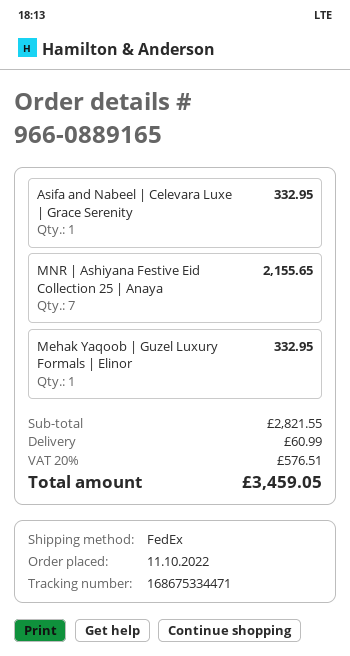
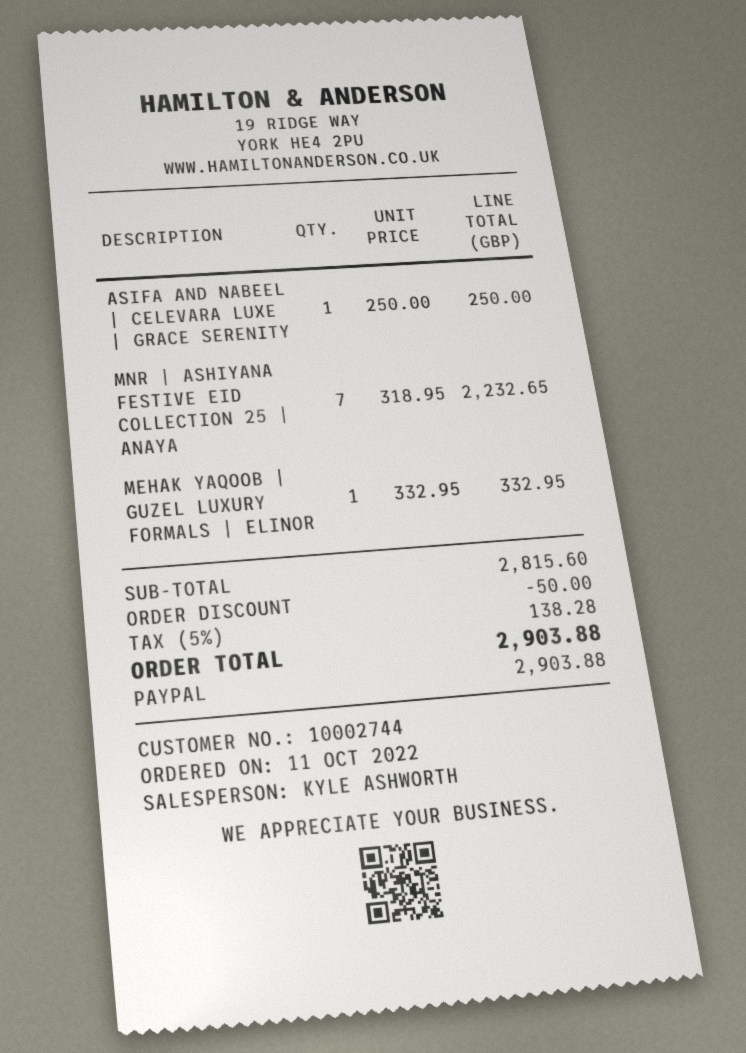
Asifa and Nabeel | Celevara Luxe | Grace Serenity: 1 for 332.95 -> 1 for 250.00
MNR | Ashiyana Festive Eid Collection 25 | Anaya: 7 for 2155.65 -> 7 for 2232.65
subtotal: 2821.55 -> 2815.60
discount: none -> 50.00
shipping: 60.99 -> none
tax: 20% = 576.51 -> 5% = 138.28
total: 3459.05 -> 2903.88

